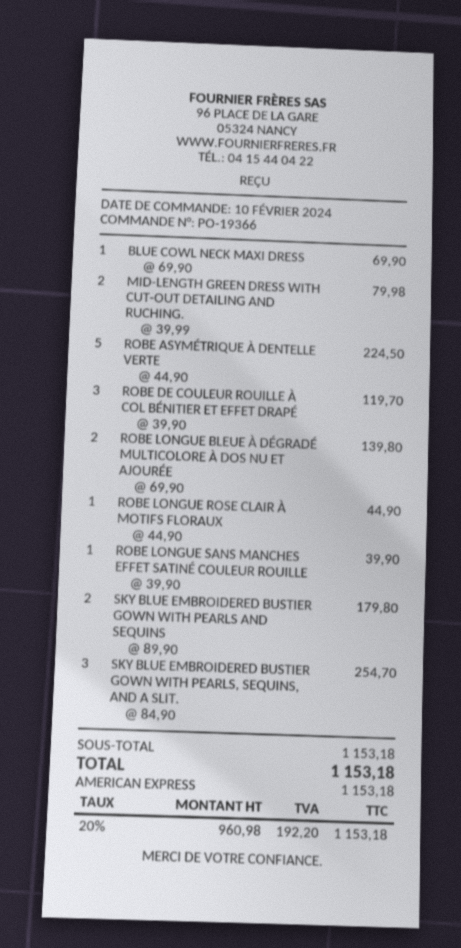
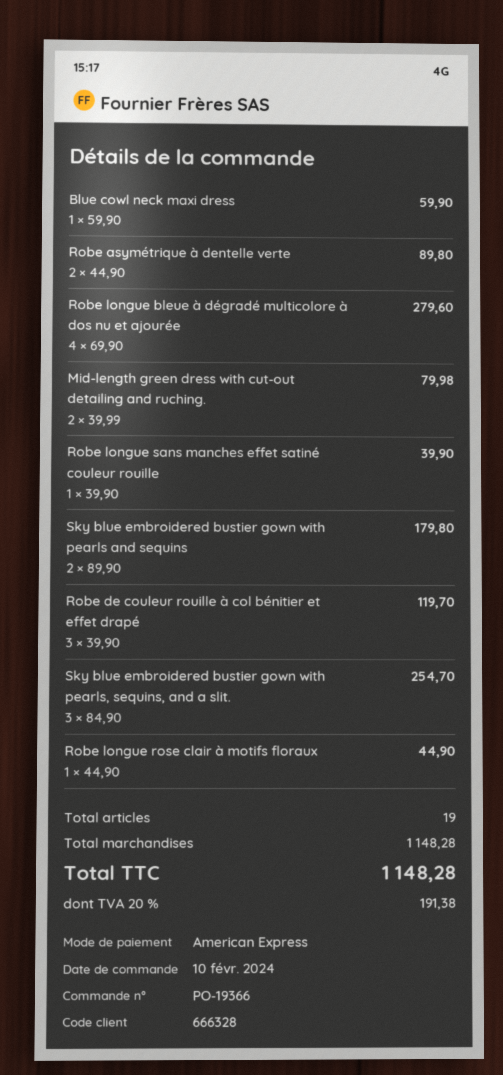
BLUE COWL NECK MAXI DRESS: 1 x 69.90 = 69.90 -> 1 x 59.90 = 59.90
ROBE ASYMÉTRIQUE À DENTELLE VERTE: 5 x 44.90 = 224.50 -> 2 x 44.90 = 89.80
ROBE LONGUE BLEUE À DÉGRADÉ MULTICOLORE À DOS NU ET AJOURÉE: 2 x 69.90 = 139.80 -> 4 x 69.90 = 279.60
subtotal: 1153.18 -> 1148.28
tax: 20% = 192.20 -> 20% = 191.38
total: 1153.18 -> 1148.28

